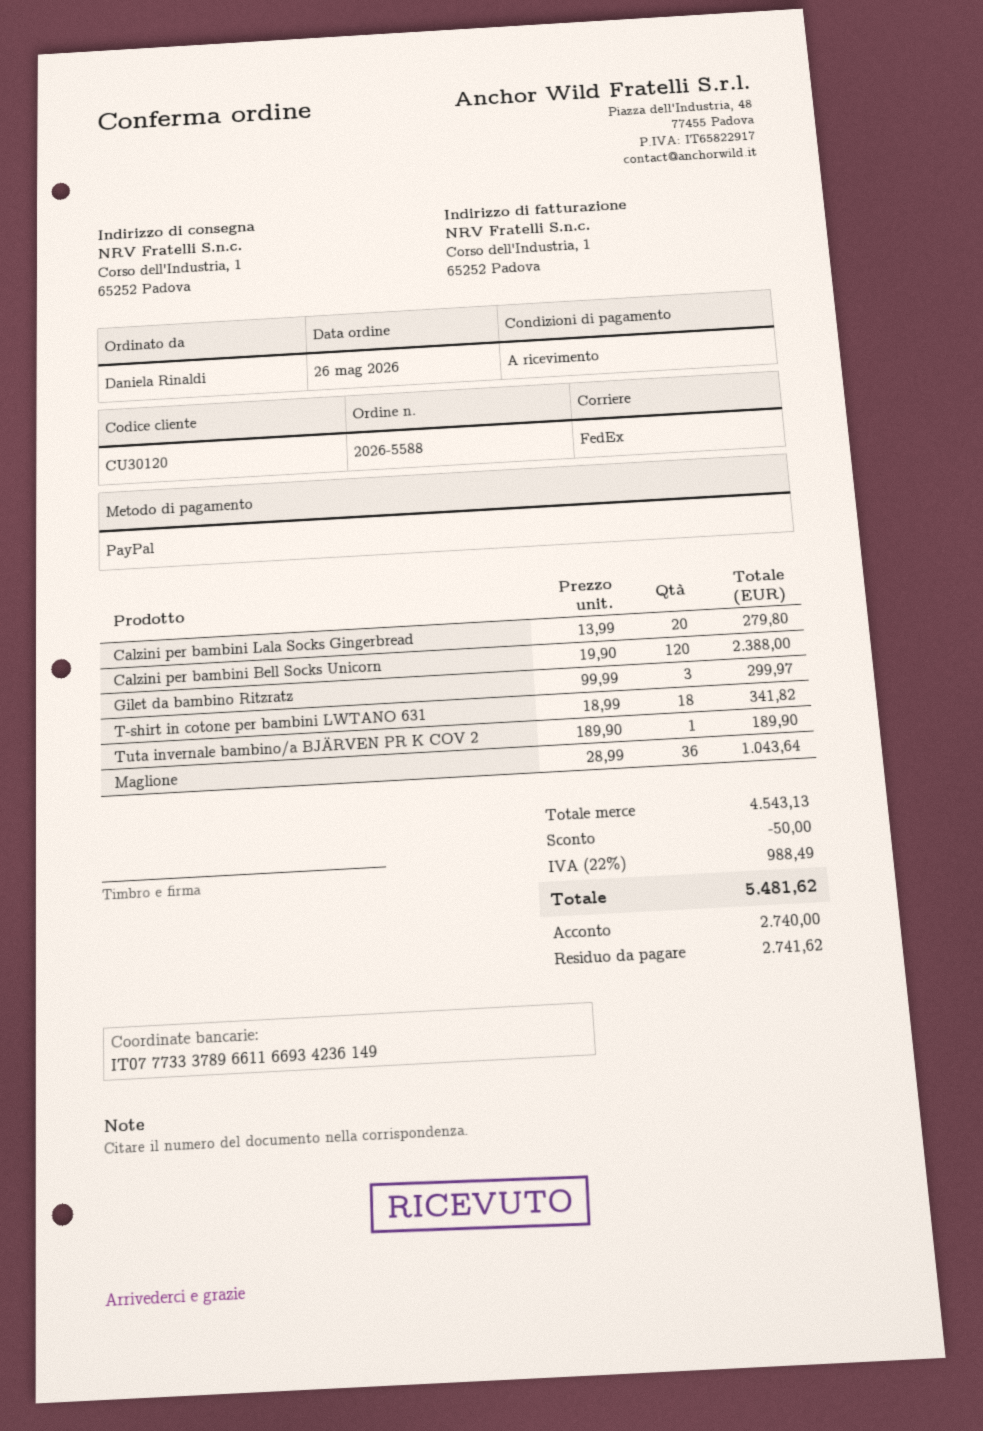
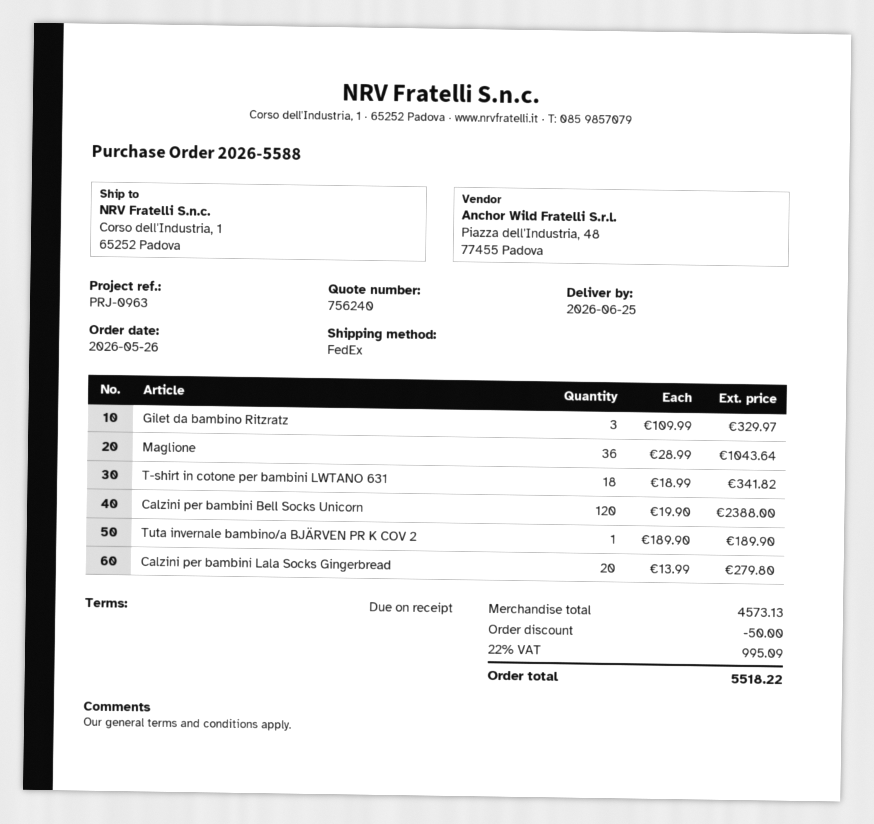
Gilet da bambino Ritzratz: 3 x 99.99 = 299.97 -> 3 x 109.99 = 329.97
subtotal: 4543.13 -> 4573.13
tax: 22% = 988.49 -> 22% = 995.09
total: 5481.62 -> 5518.22

